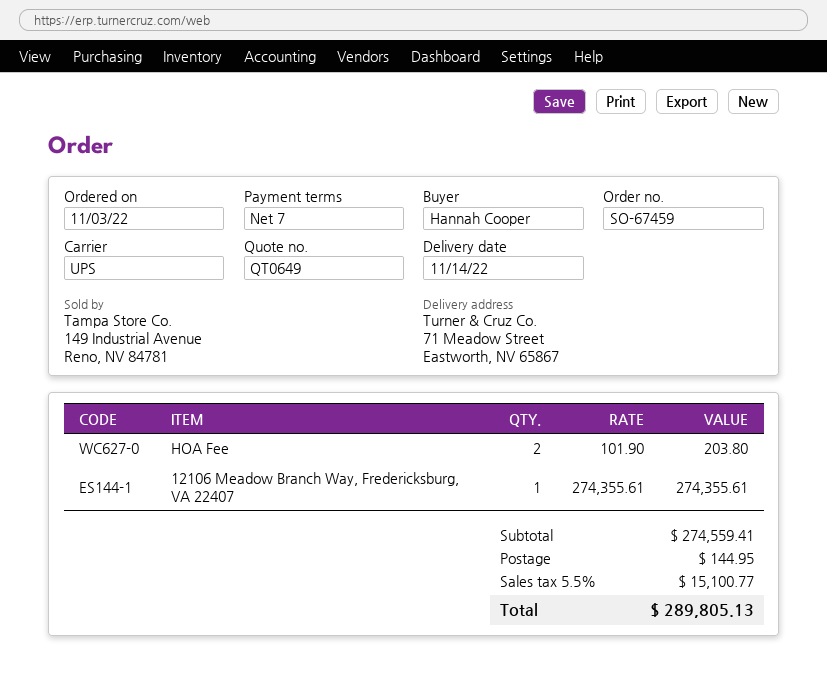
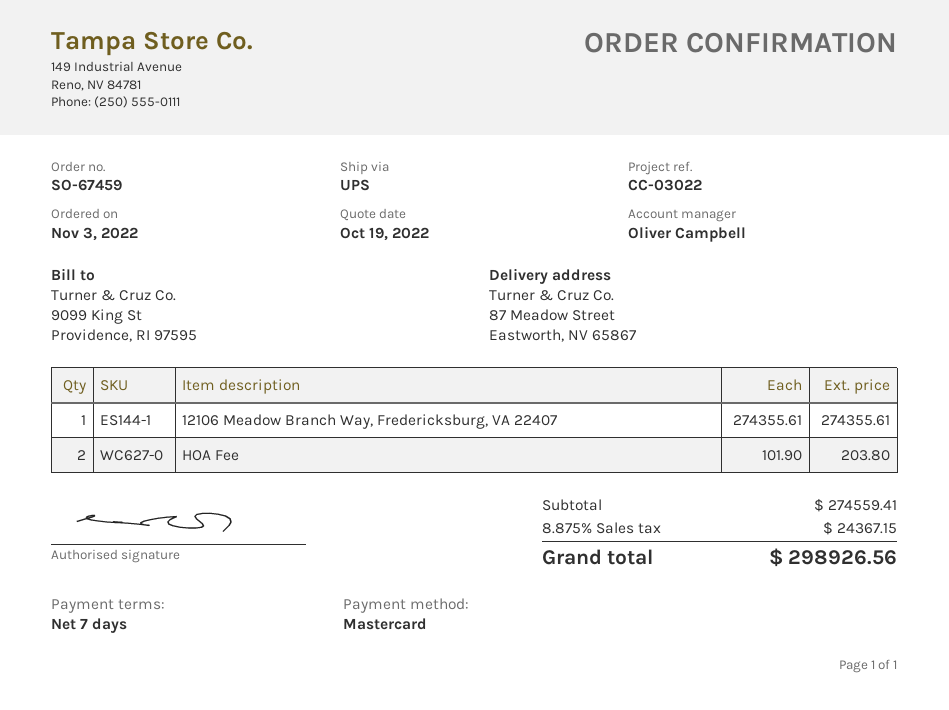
ship to: 71 Meadow Street, Eastworth, NV 65867 -> 87 Meadow Street, Eastworth, NV 65867
shipping: 144.95 -> none
tax: 5.5% = 15100.77 -> 8.875% = 24367.15
total: 289805.13 -> 298926.56

